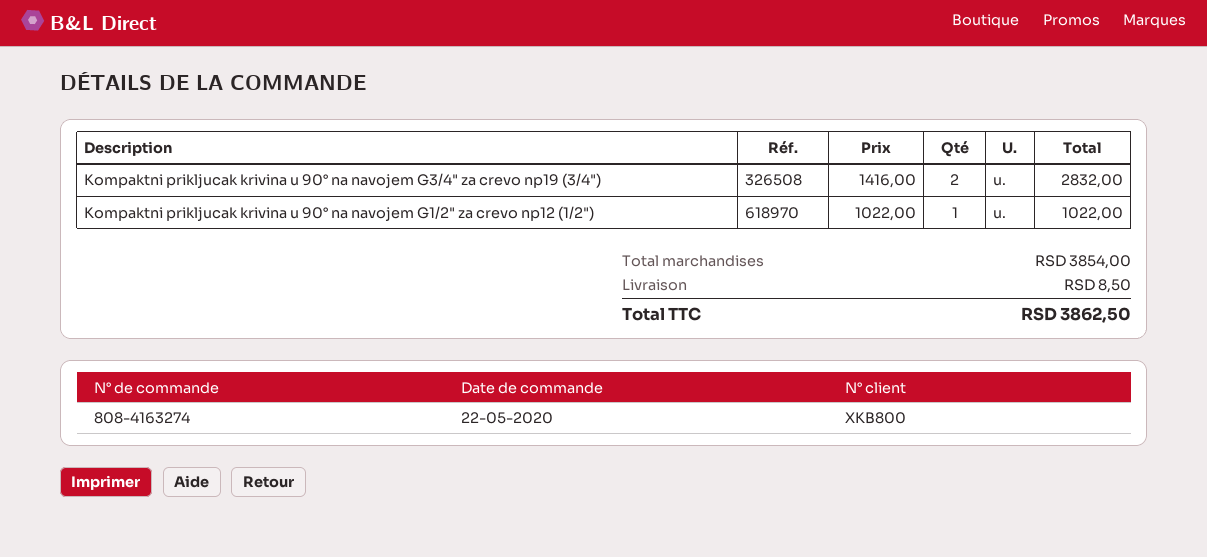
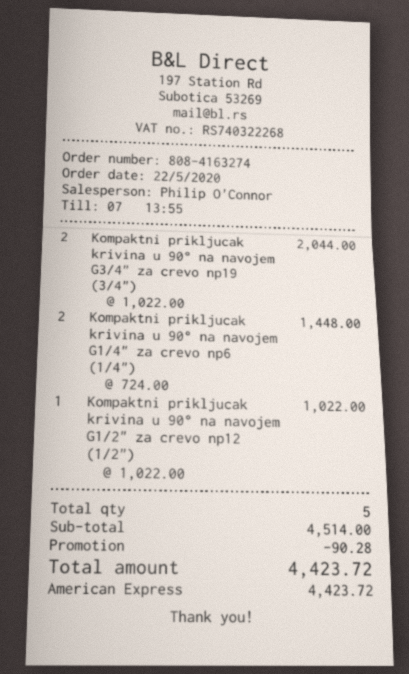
Kompaktni prikljucak krivina u 90° na navojem G3/4" za crevo np19 (3/4"): 2 x 1416.00 = 2832.00 -> 2 x 1022.00 = 2044.00
Kompaktni prikljucak krivina u 90° na navojem G1/4" za crevo np6 (1/4"): none -> 2 x 724.00 = 1448.00
subtotal: 3854.00 -> 4514.00
discount: none -> 90.28
shipping: 8.50 -> none
total: 3862.50 -> 4423.72

